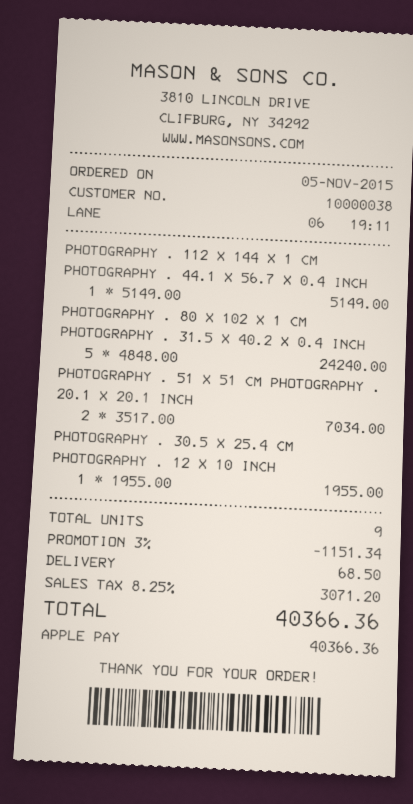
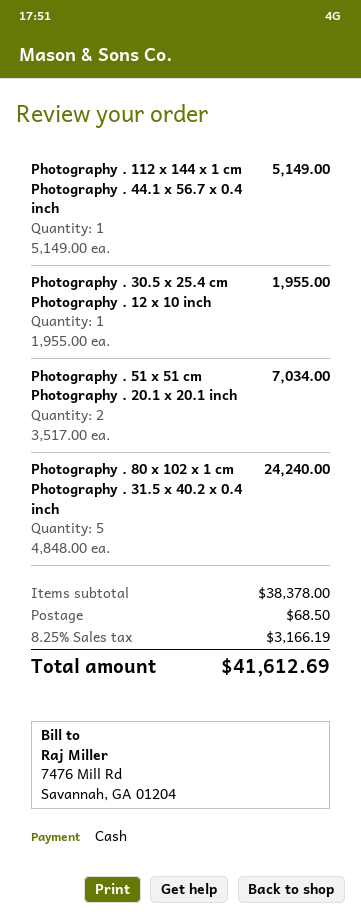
payment method: Apple Pay -> cash
discount: 3% = 1151.34 -> none
tax: 8.25% = 3071.20 -> 8.25% = 3166.19
total: 40366.36 -> 41612.69

